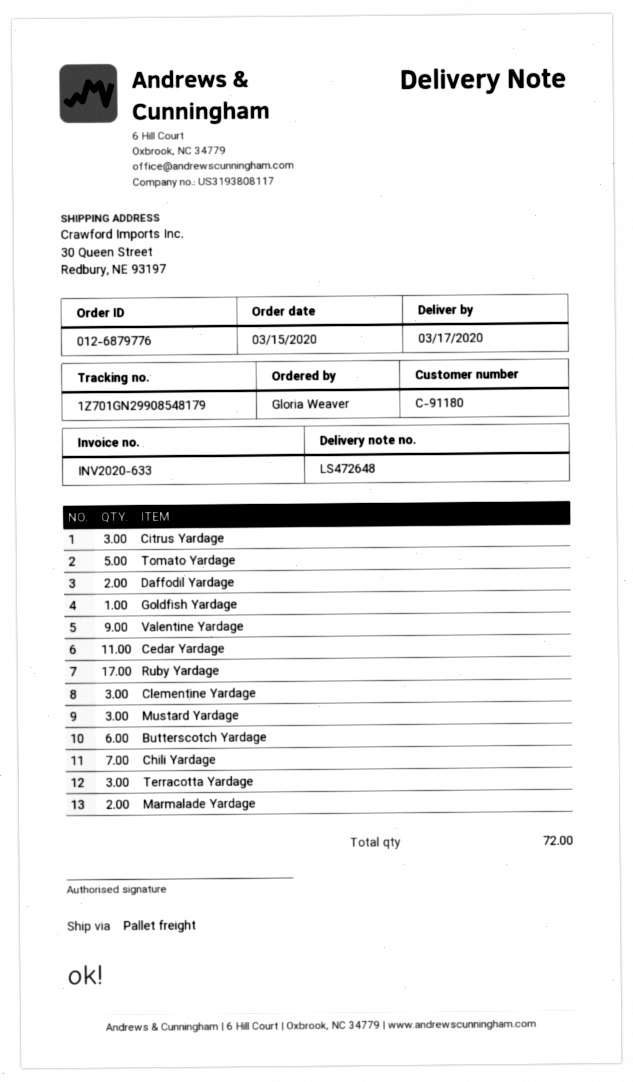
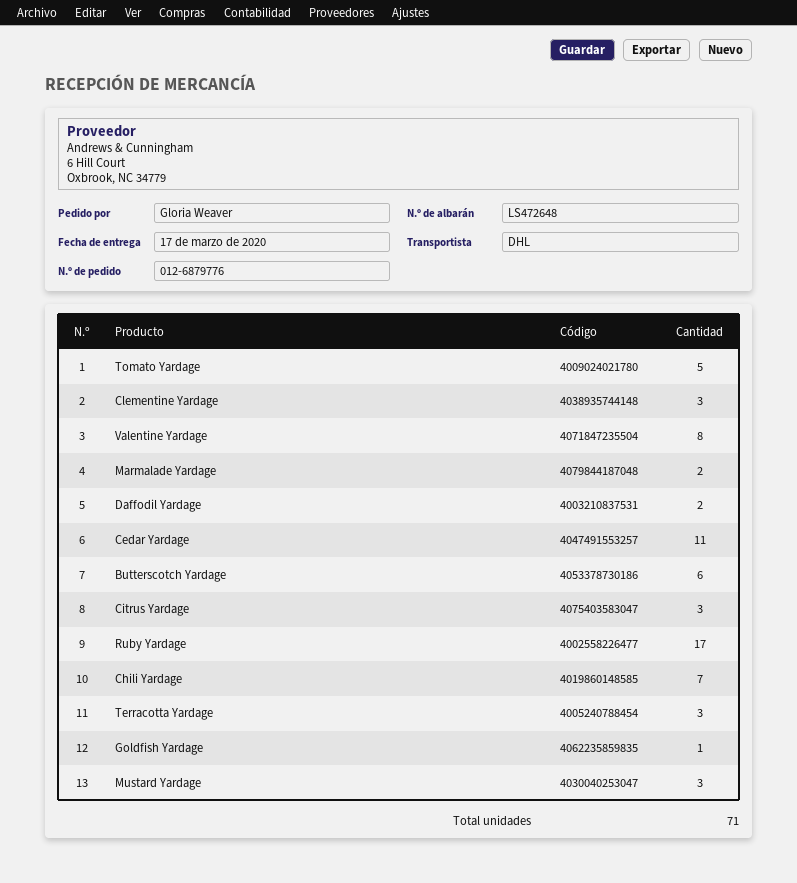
shipping method: pallet freight -> DHL
Valentine Yardage: 9 -> 8
total quantity: 72 -> 71

